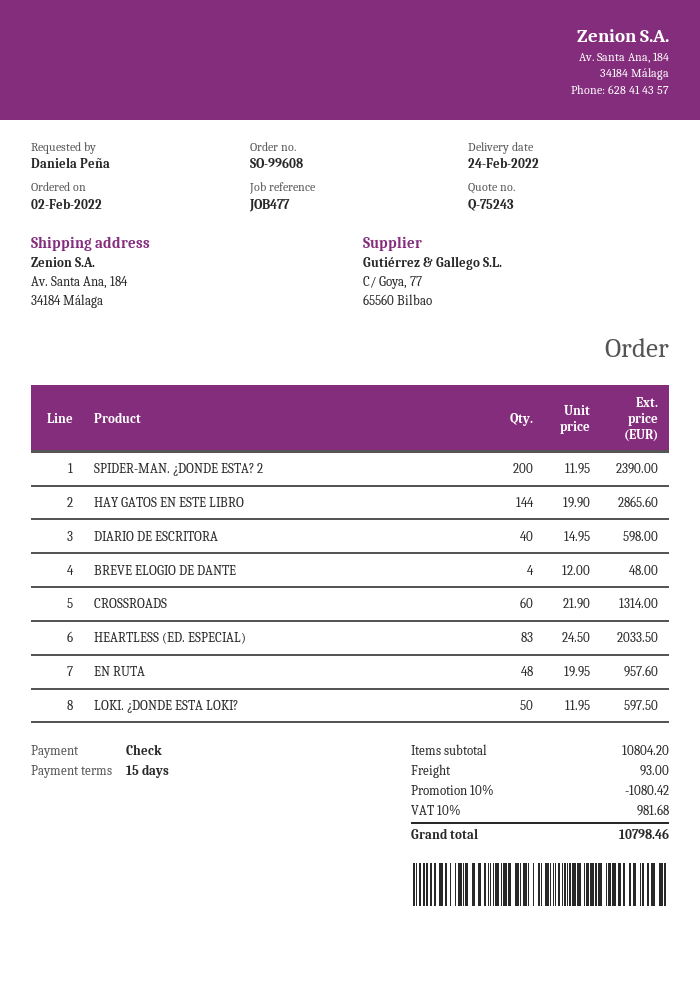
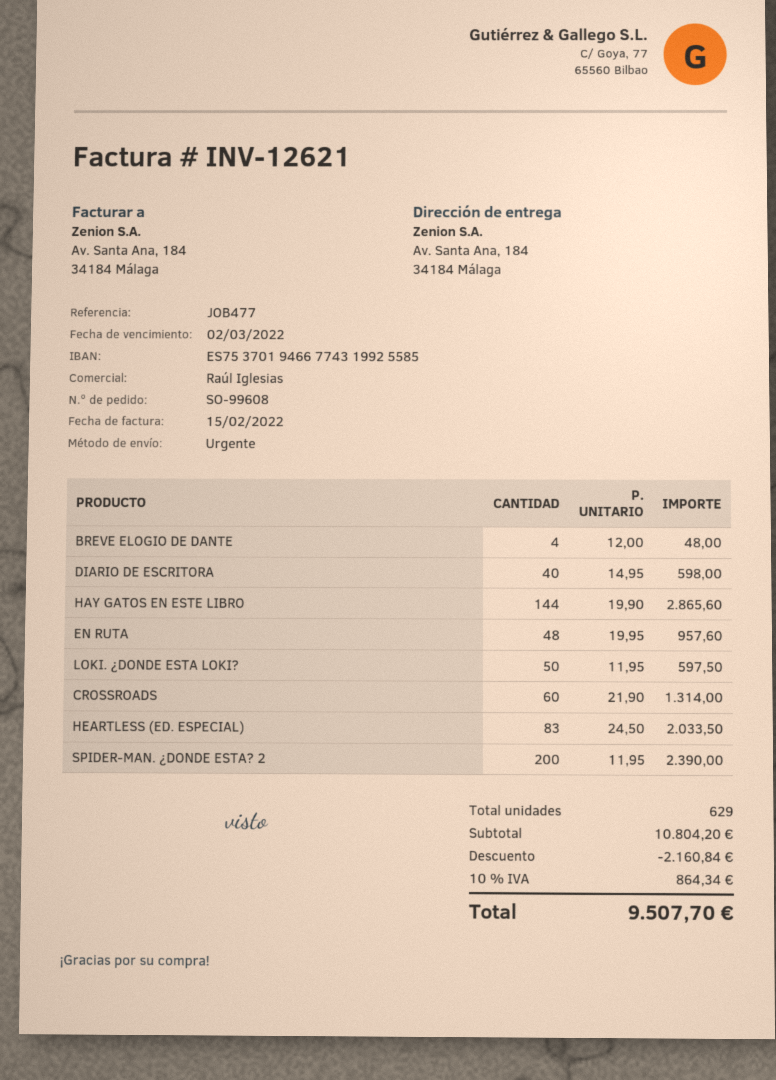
discount: 1080.42 -> 2160.84
shipping: 93.00 -> none
tax: 10% = 981.68 -> 10% = 864.34
total: 10798.46 -> 9507.70

